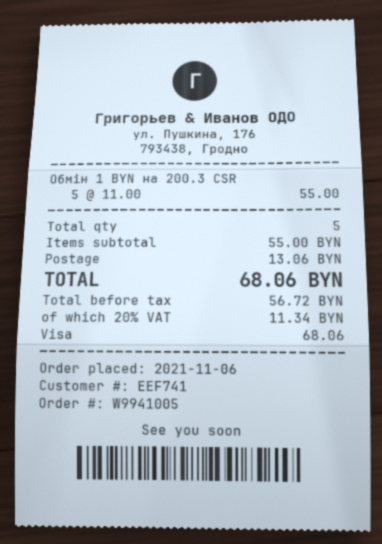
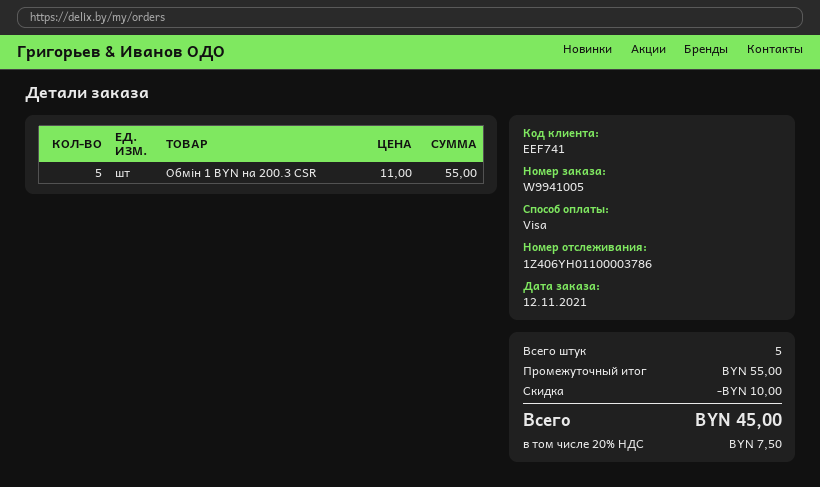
order date: 2021-11-06 -> 2021-11-12
discount: none -> 10.00
shipping: 13.06 -> none
tax: 20% = 11.34 -> 20% = 7.50
total: 68.06 -> 45.00

